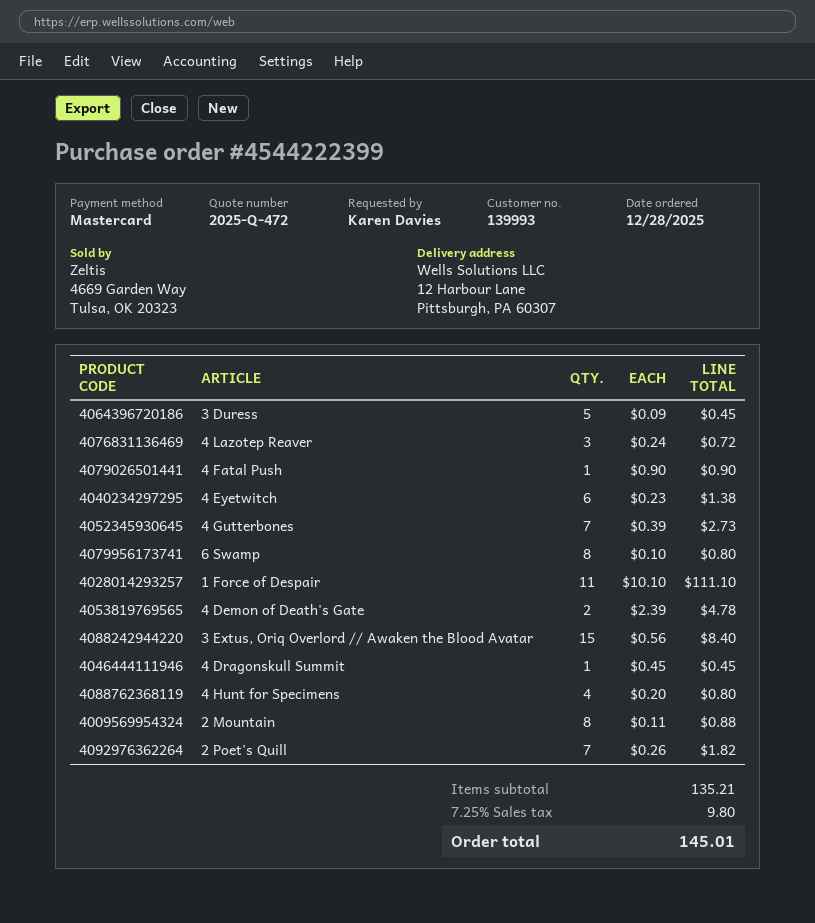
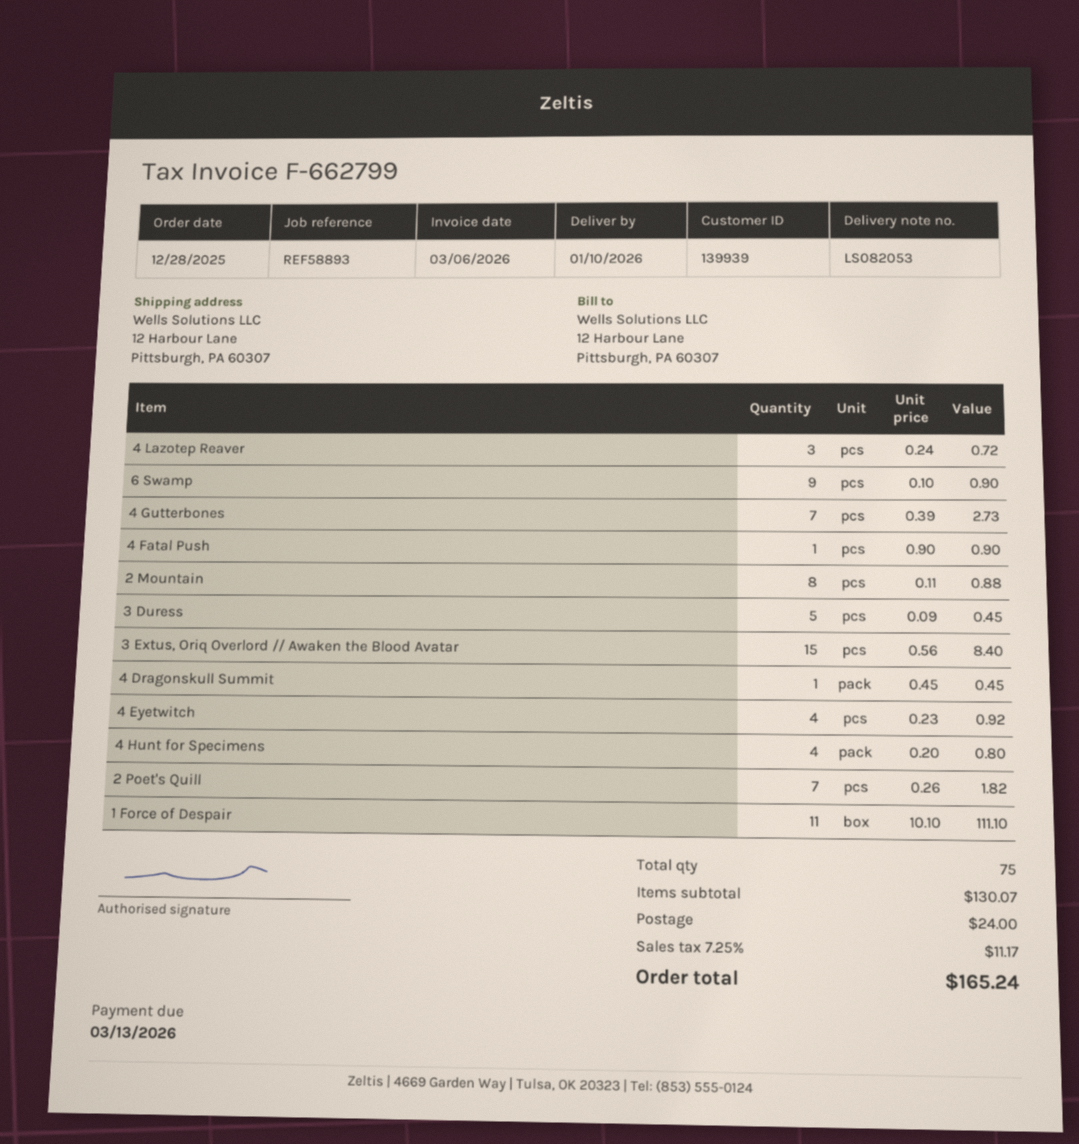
customer number: 139993 -> 139939
4 Eyetwitch: 6 x 0.23 = 1.38 -> 4 x 0.23 = 0.92
6 Swamp: 8 x 0.10 = 0.80 -> 9 x 0.10 = 0.90
4 Demon of Death's Gate: 2 x 2.39 = 4.78 -> none
subtotal: 135.21 -> 130.07
shipping: none -> 24.00
tax: 7.25% = 9.80 -> 7.25% = 11.17
total: 145.01 -> 165.24

